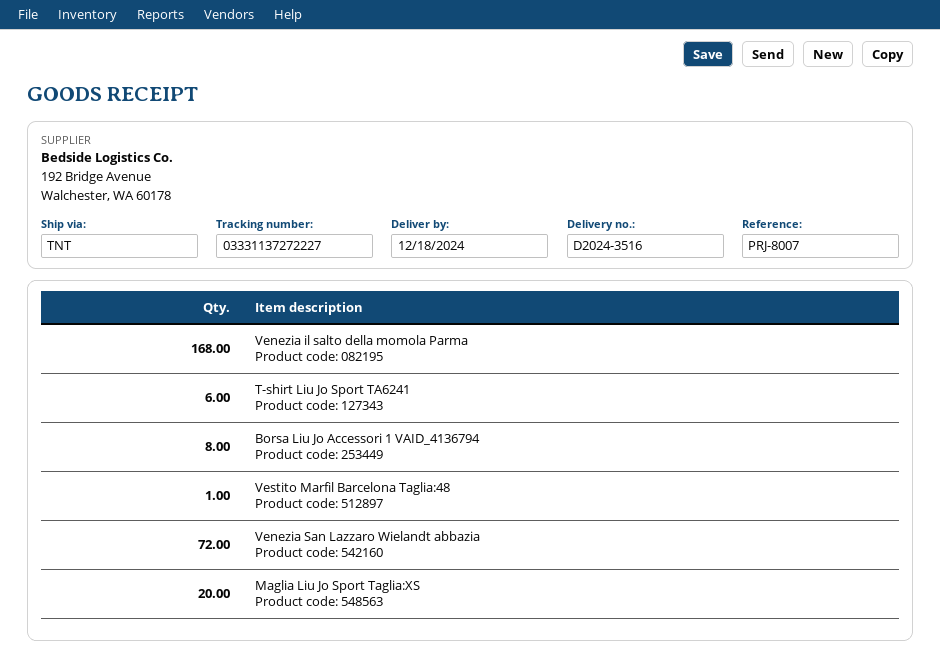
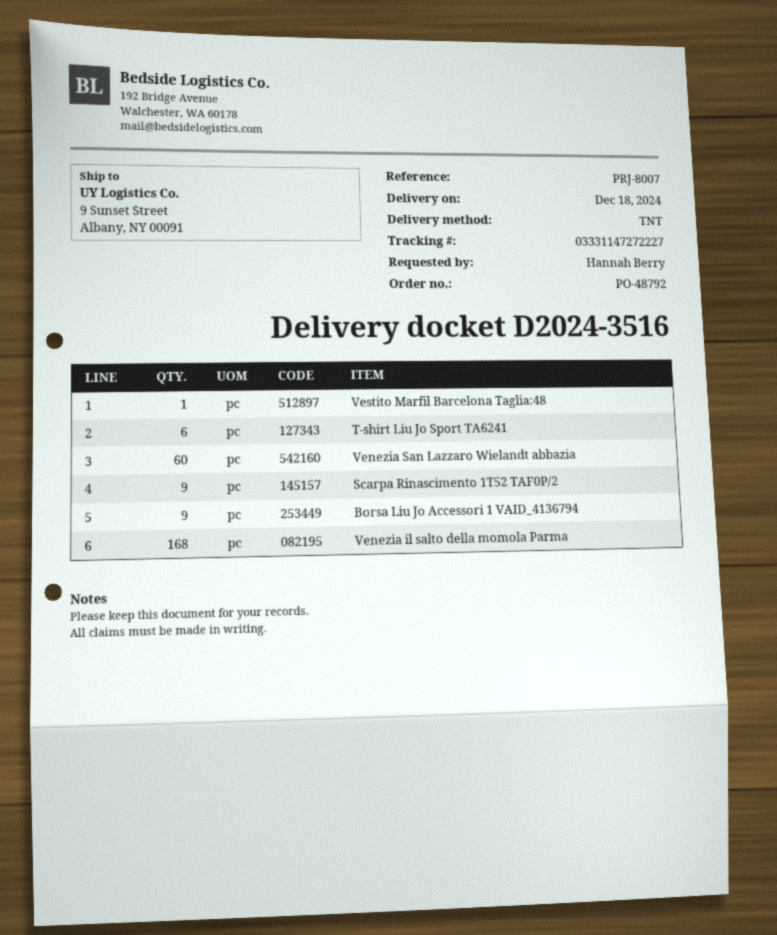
tracking number: 03331137272227 -> 03331147272227
Borsa Liu Jo Accessori 1 VAID_4136794: 8 -> 9
Venezia San Lazzaro Wielandt abbazia: 72 -> 60
Maglia Liu Jo Sport Taglia:XS: 20 -> none
Scarpa Rinascimento 1T52 TAF0P/2: none -> 9

